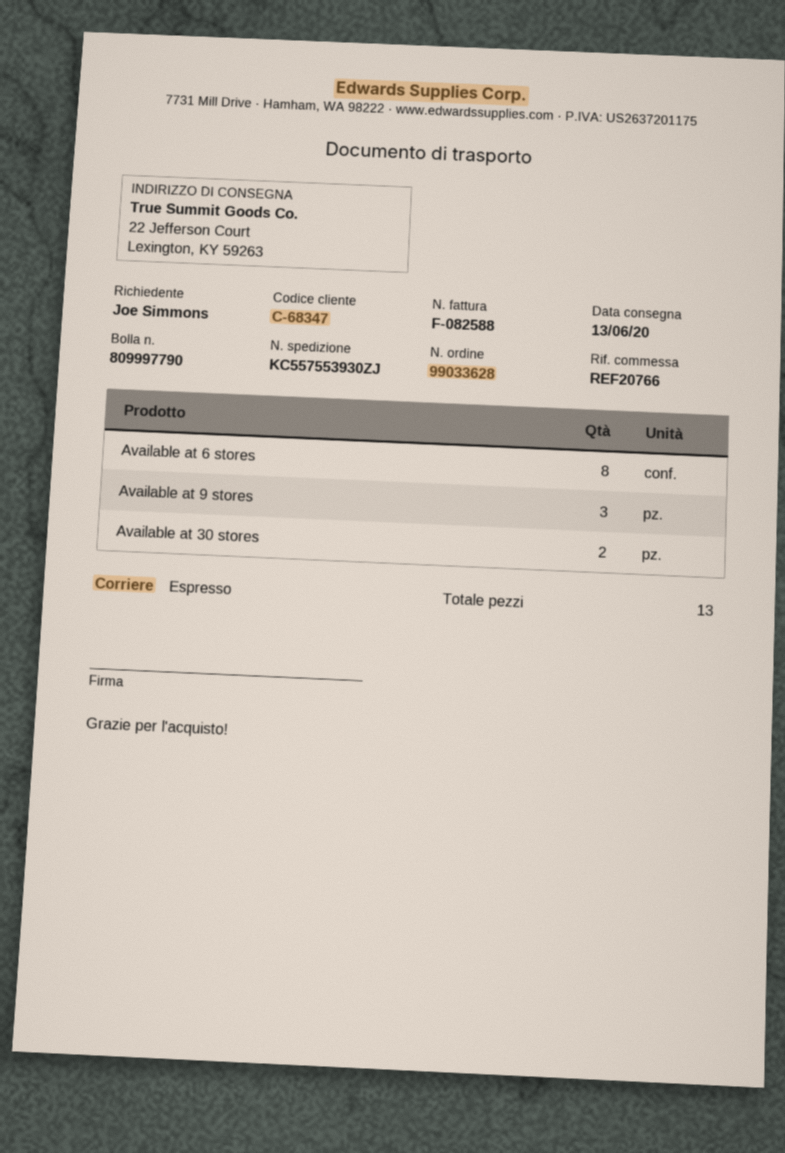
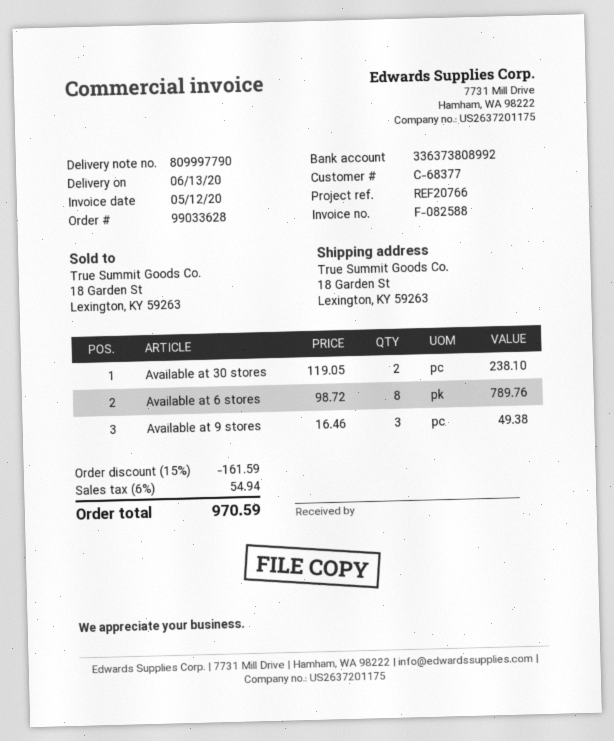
customer number: C-68347 -> C-68377
ship to: 22 Jefferson Court, Lexington, KY 59263 -> 18 Garden St, Lexington, KY 59263

